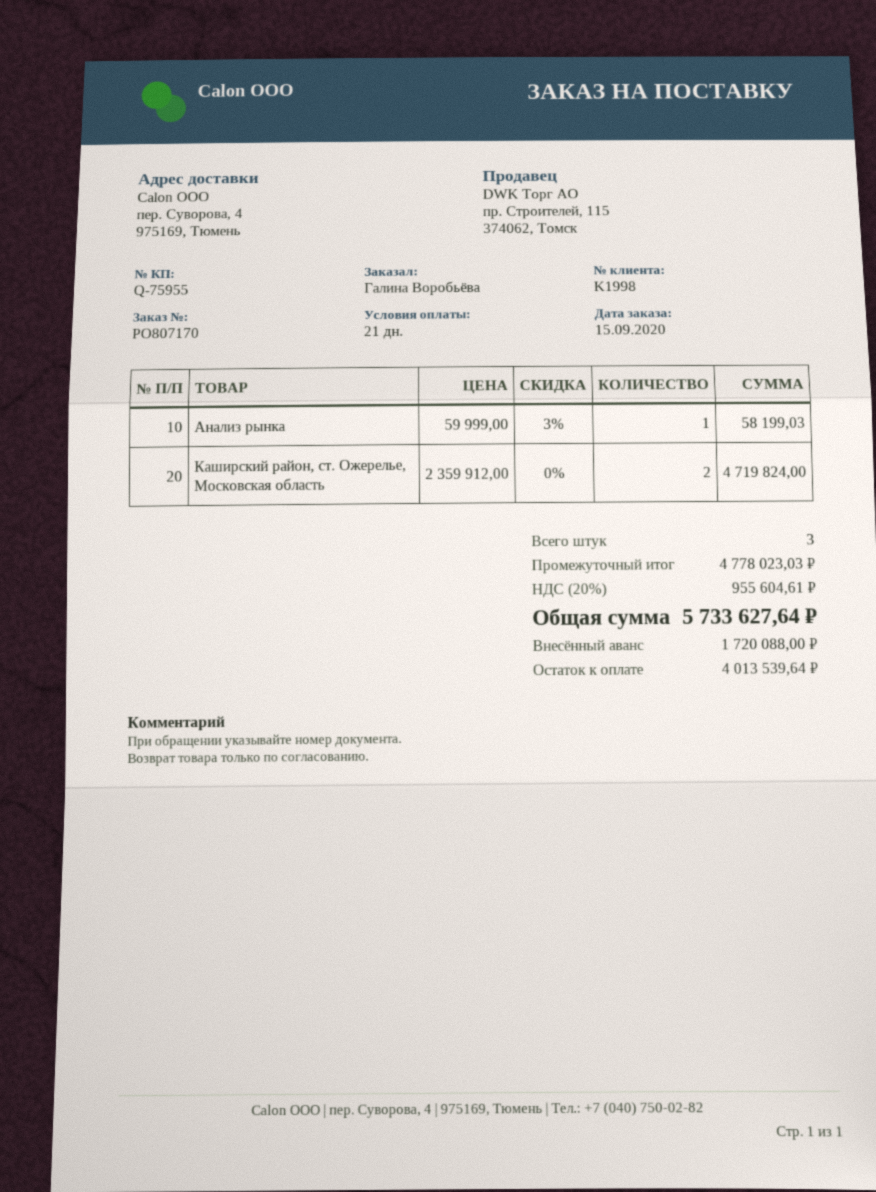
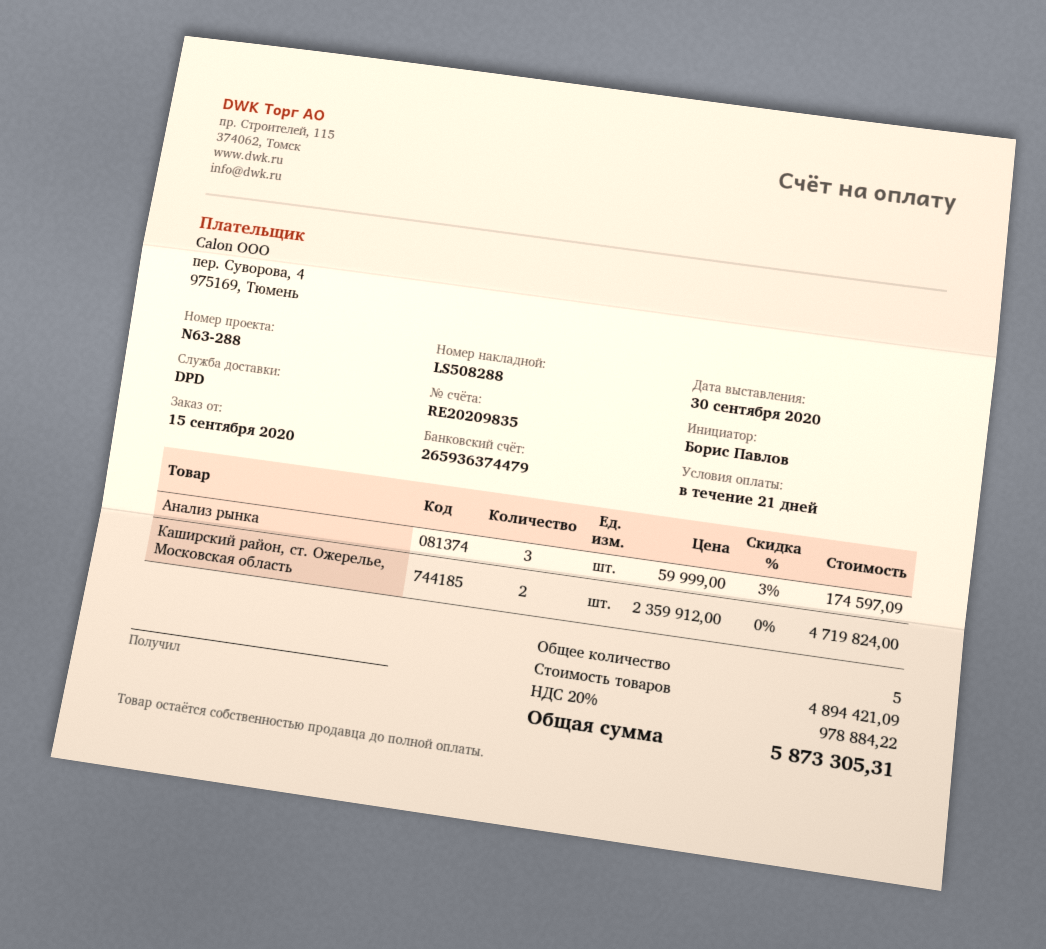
ordered by: Галина Воробьёва -> Борис Павлов
Анализ рынка: 1 x 59999.00 - 3% = 58199.03 -> 3 x 59999.00 - 3% = 174597.09
total quantity: 3 -> 5
subtotal: 4778023.03 -> 4894421.09
tax: 20% = 955604.61 -> 20% = 978884.22
total: 5733627.64 -> 5873305.31

